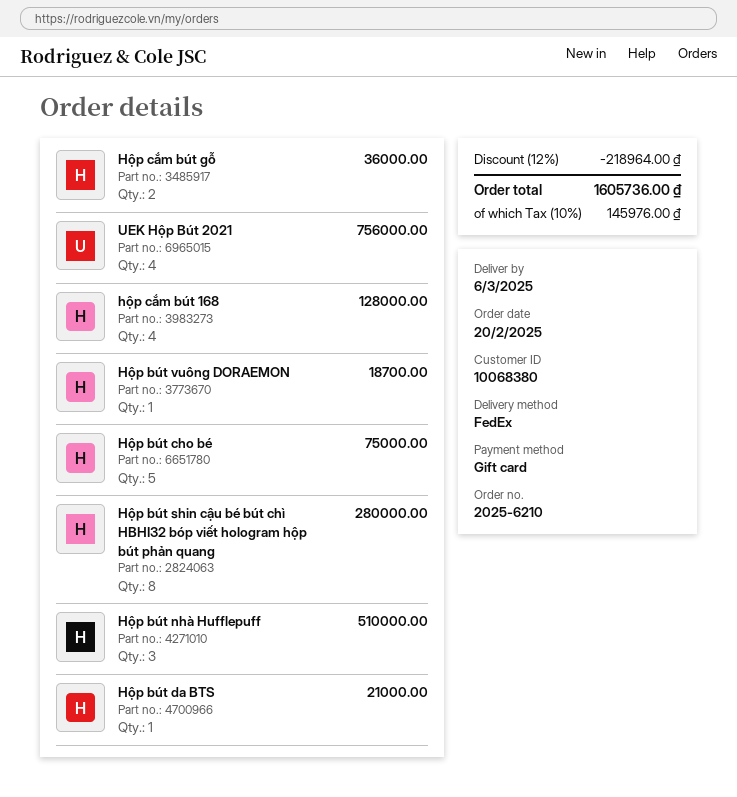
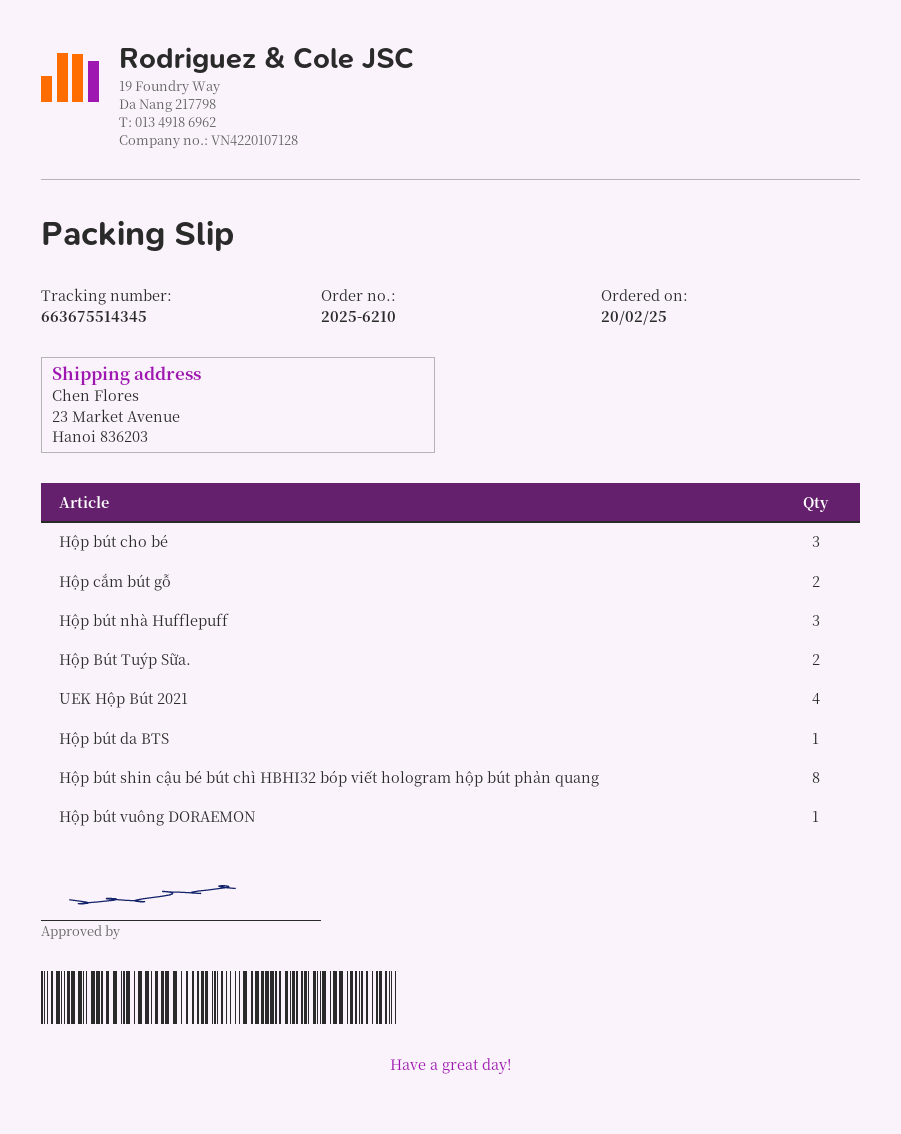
hộp cắm bút 168: 4 -> none
Hộp bút cho bé: 5 -> 3
Hộp Bút Tuýp Sữa.: none -> 2

